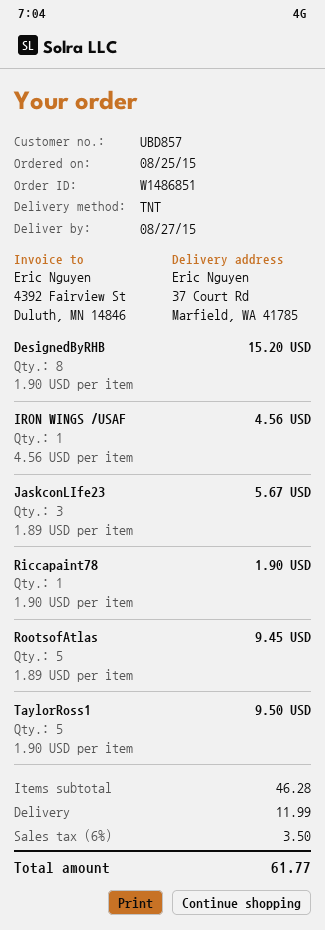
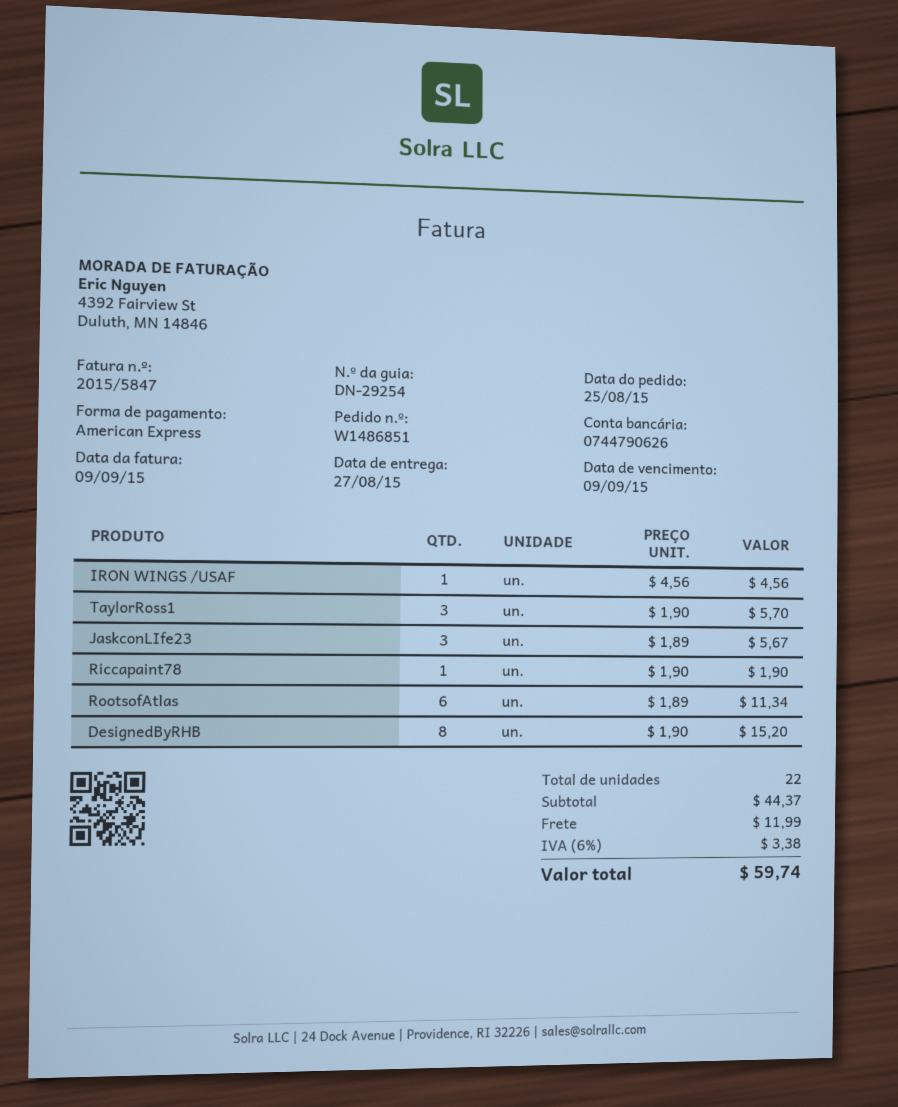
RootsofAtlas: 5 x 1.89 = 9.45 -> 6 x 1.89 = 11.34
TaylorRoss1: 5 x 1.90 = 9.50 -> 3 x 1.90 = 5.70
subtotal: 46.28 -> 44.37
tax: 6% = 3.50 -> 6% = 3.38
total: 61.77 -> 59.74

